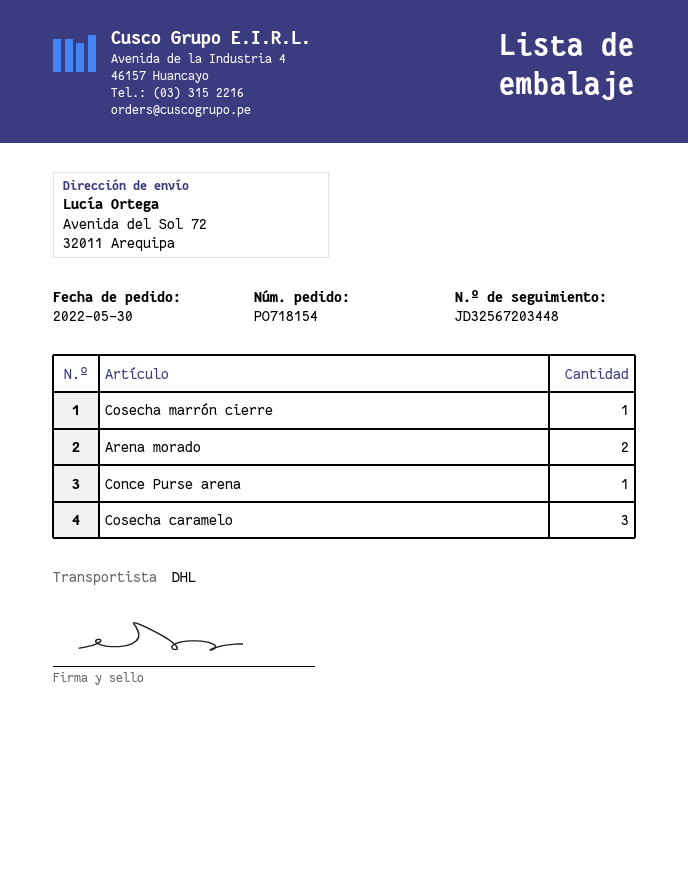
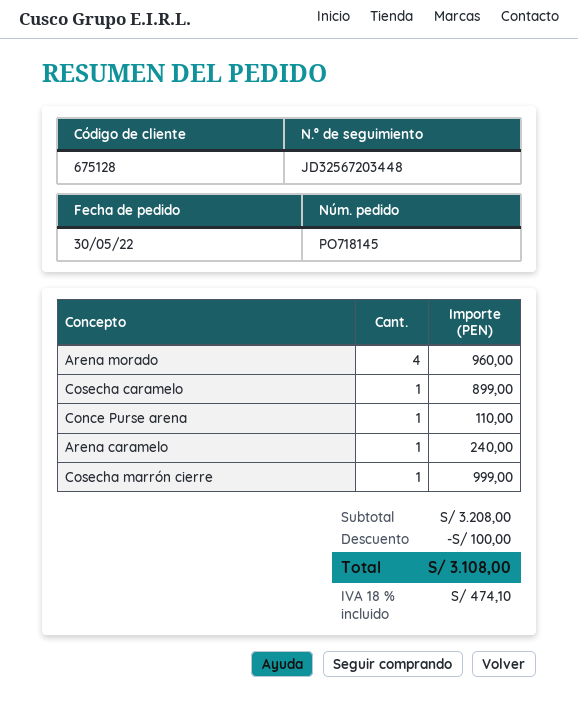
order number: PO718154 -> PO718145
Arena morado: 2 -> 4
Cosecha caramelo: 3 -> 1
Arena caramelo: none -> 1

